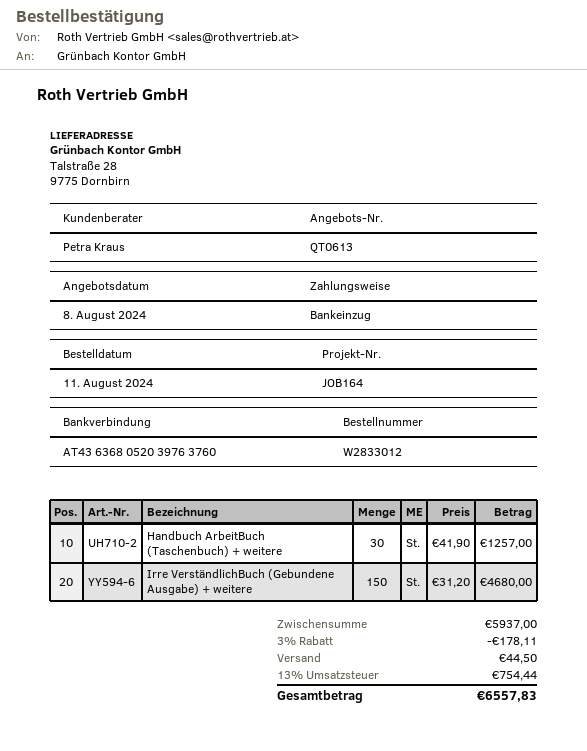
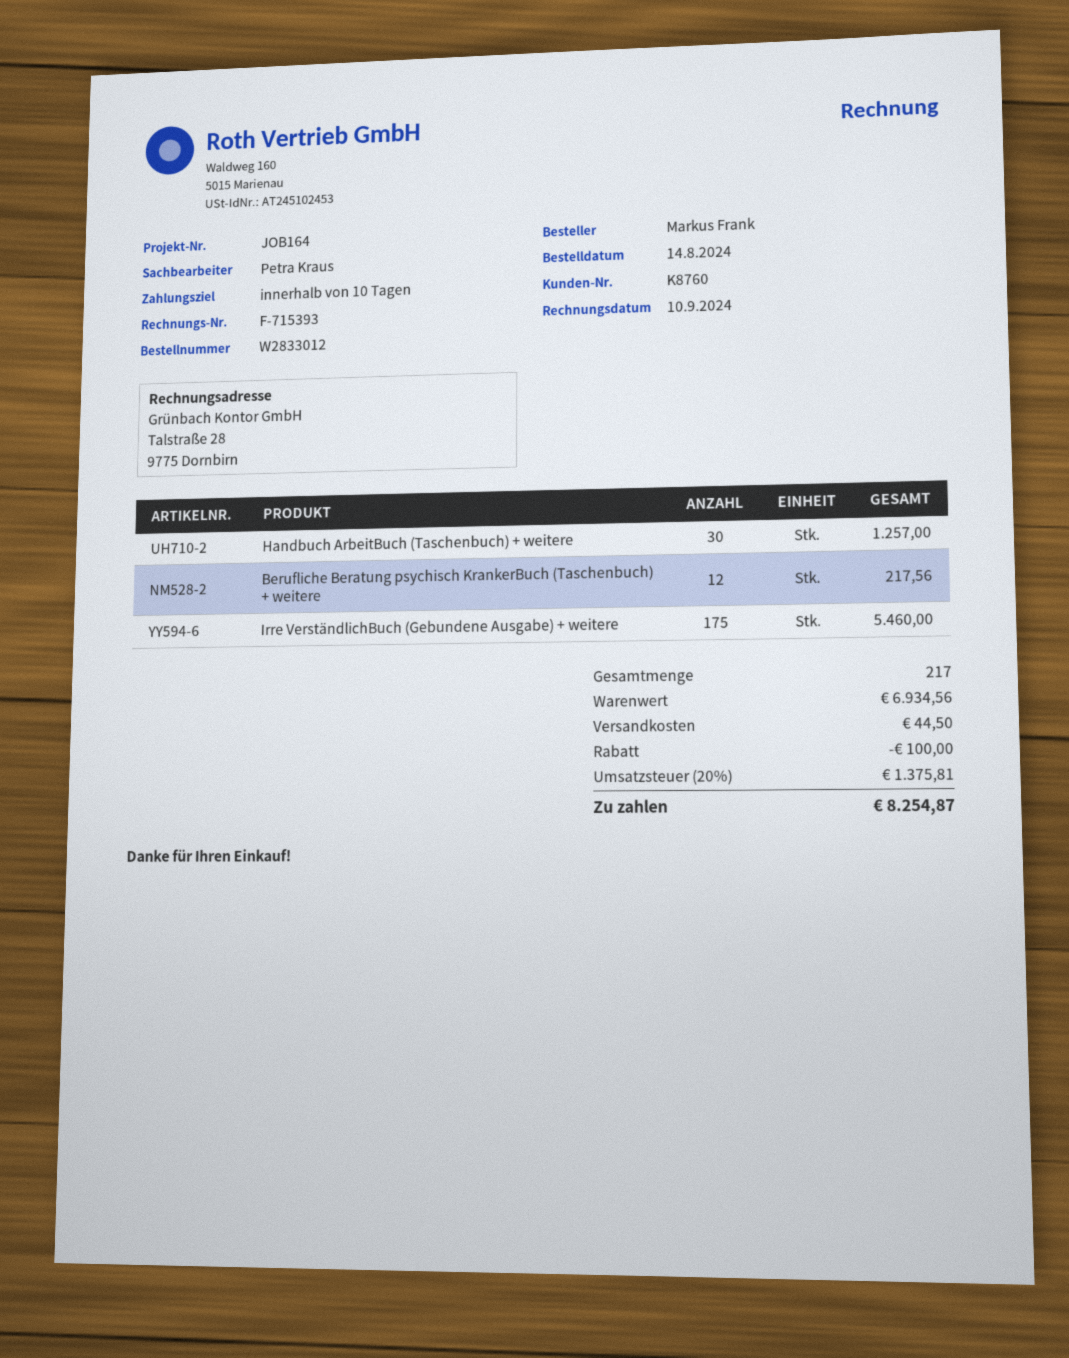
order date: 2024-08-11 -> 2024-08-14
Irre VerständlichBuch (Gebundene Ausgabe) + weitere: 150 for 4680.00 -> 175 for 5460.00
Berufliche Beratung psychisch KrankerBuch (Taschenbuch) + weitere: none -> 12 for 217.56
subtotal: 5937.00 -> 6934.56
discount: 178.11 -> 100.00
tax: 13% = 754.44 -> 20% = 1375.81
total: 6557.83 -> 8254.87

